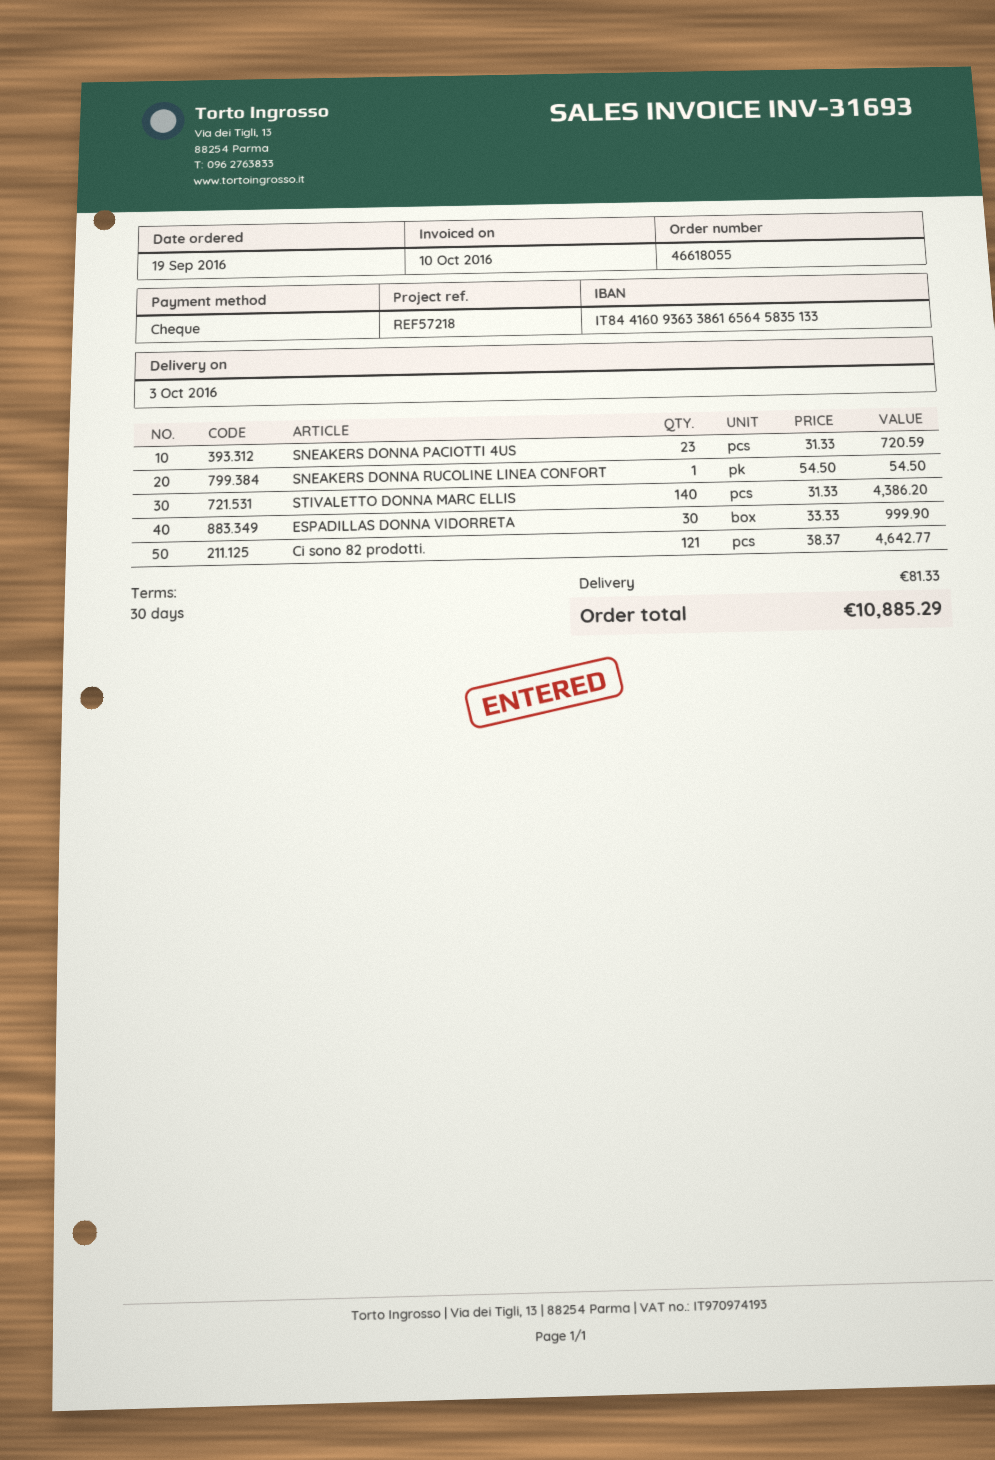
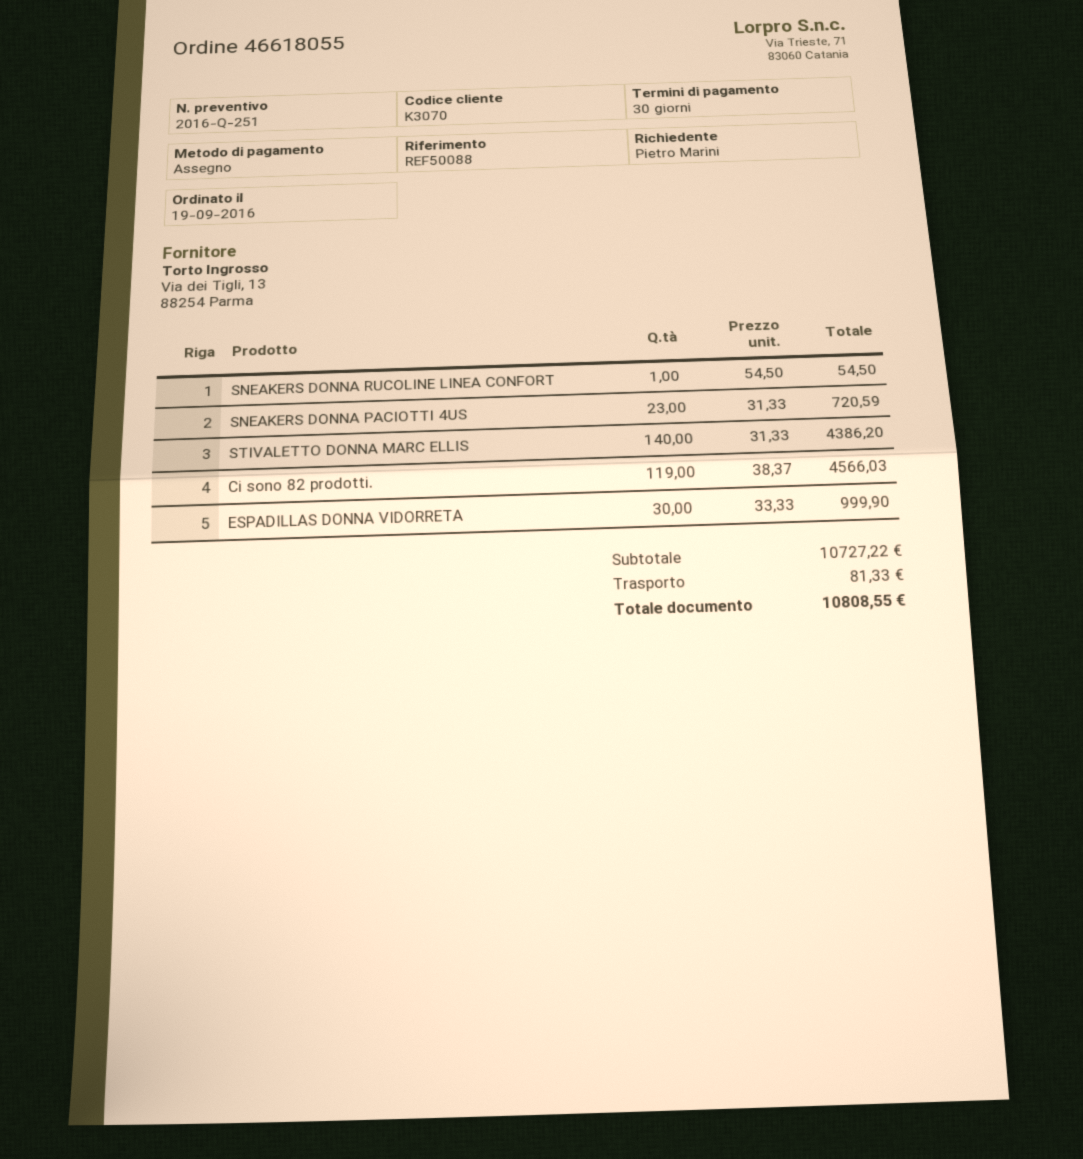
reference: REF57218 -> REF50088
Ci sono 82 prodotti.: 121 x 38.37 = 4642.77 -> 119 x 38.37 = 4566.03
total: 10885.29 -> 10808.55

